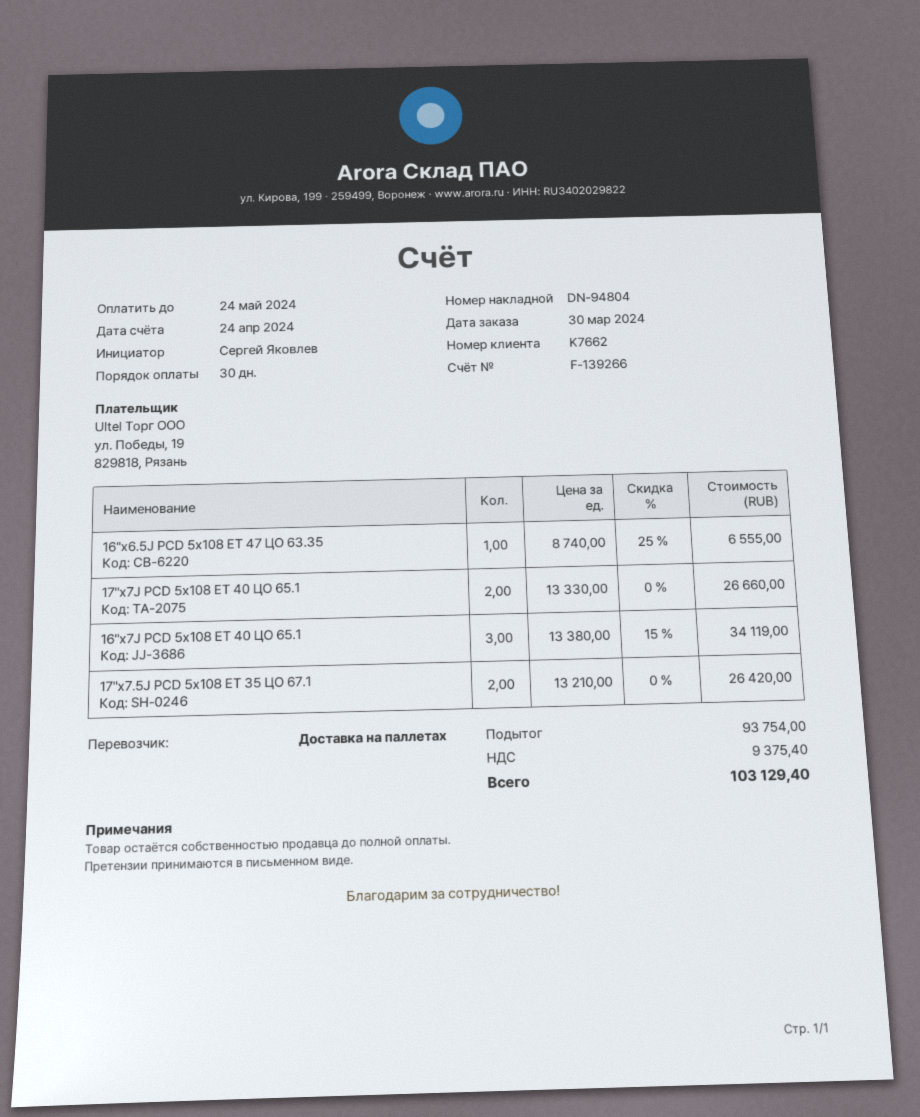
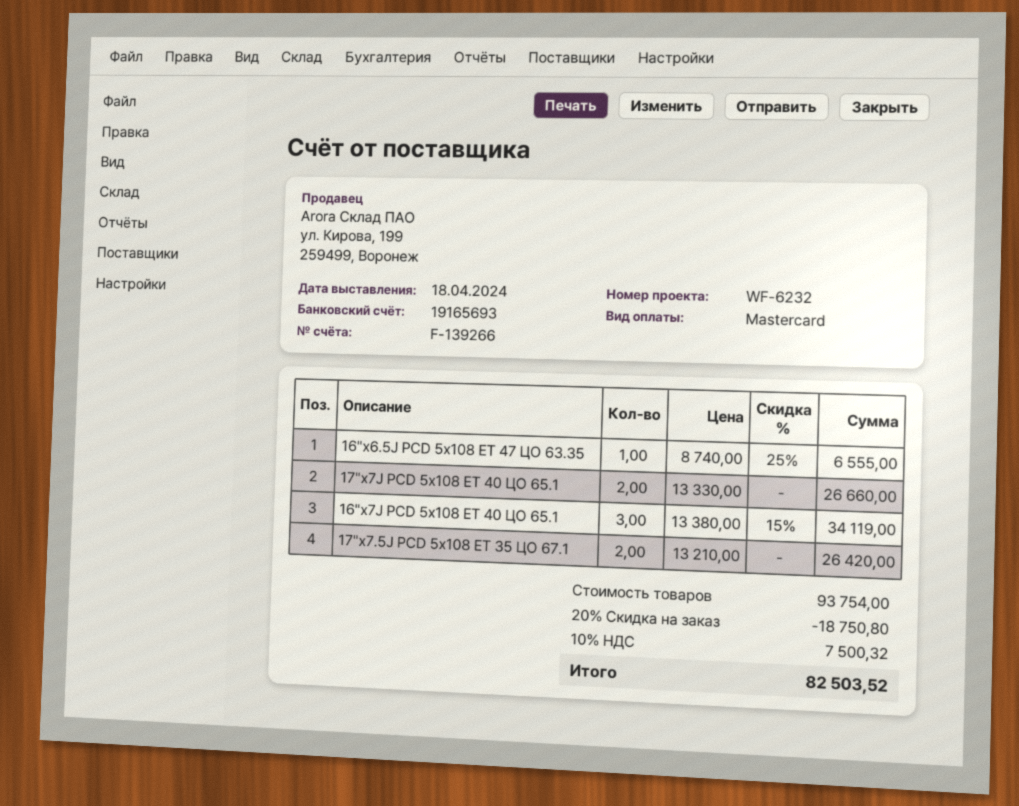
invoice date: 2024-04-24 -> 2024-04-18
discount: none -> 20% = 18750.80
tax: 9375.40 -> 7500.32
total: 103129.40 -> 82503.52

